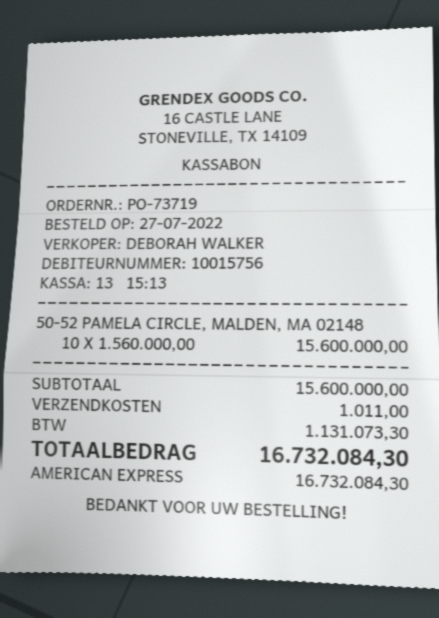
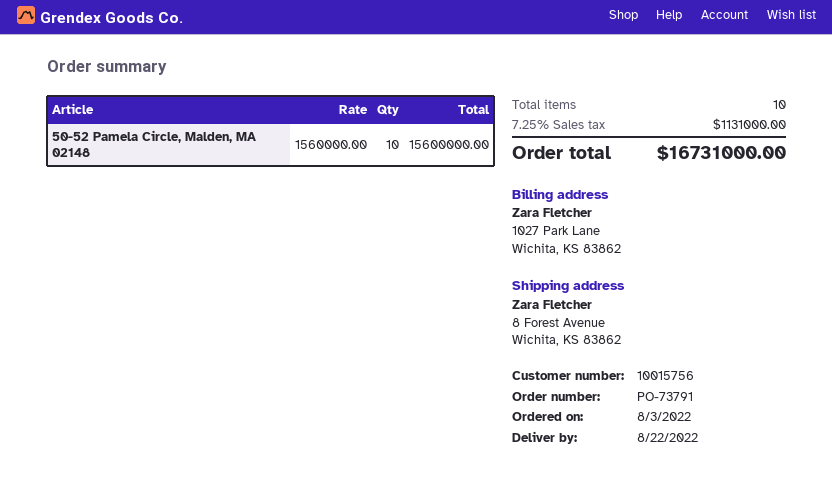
order number: PO-73719 -> PO-73791
order date: 2022-07-27 -> 2022-08-03
shipping: 1011.00 -> none
tax: 1131073.30 -> 1131000.00
total: 16732084.30 -> 16731000.00

